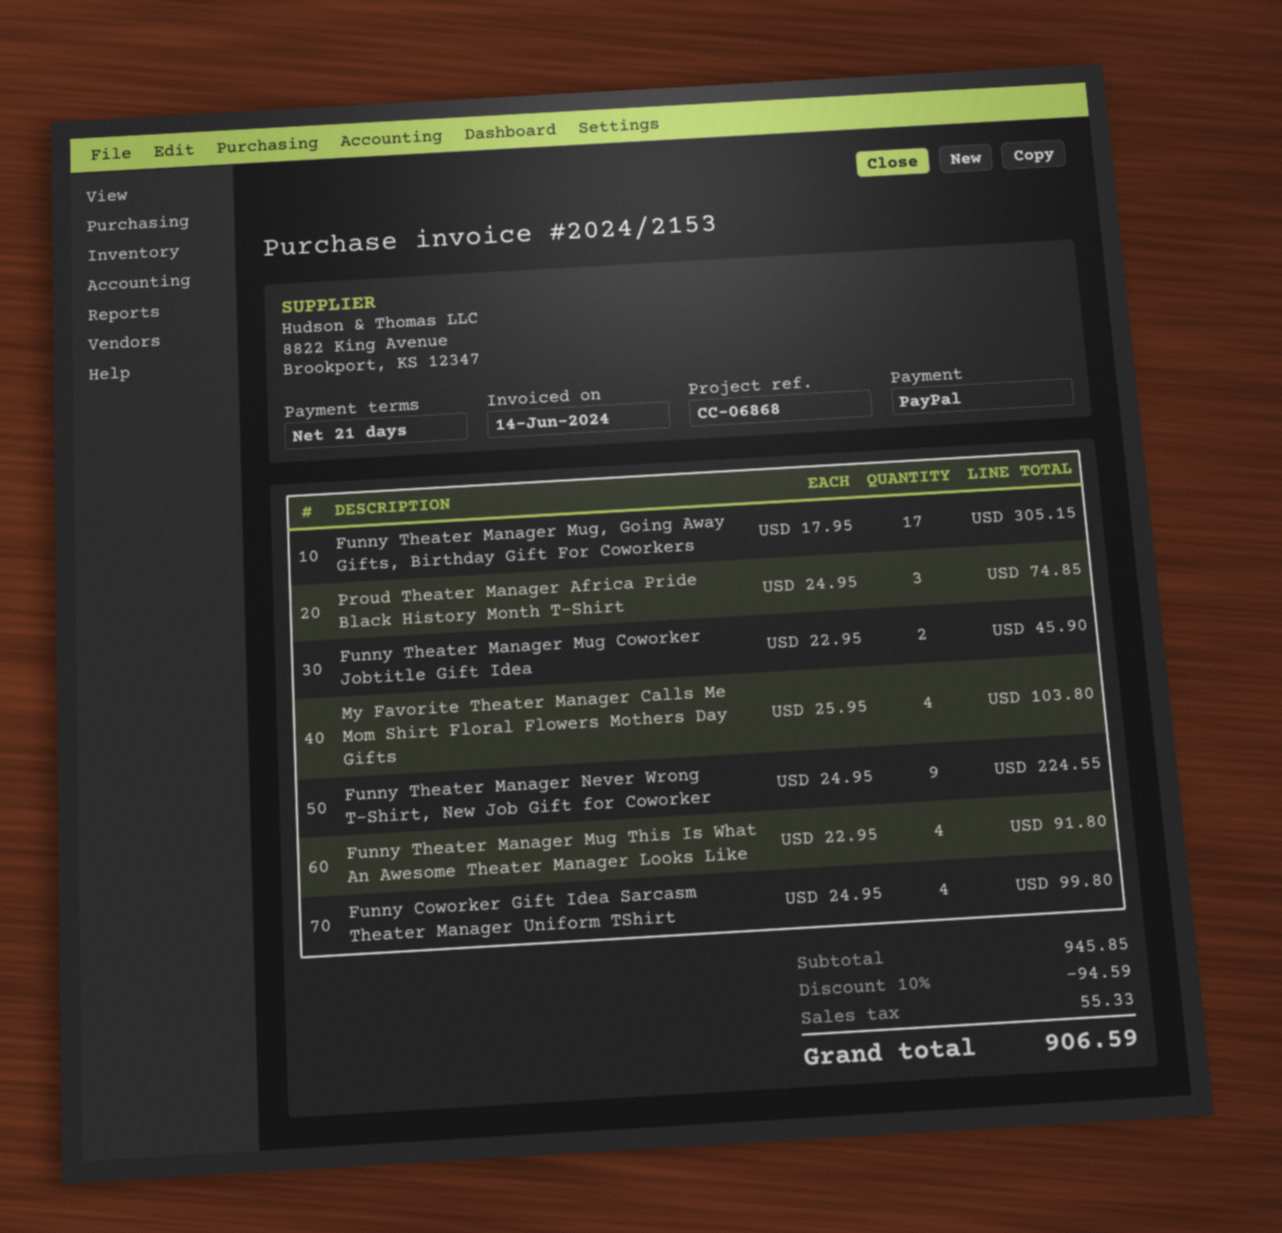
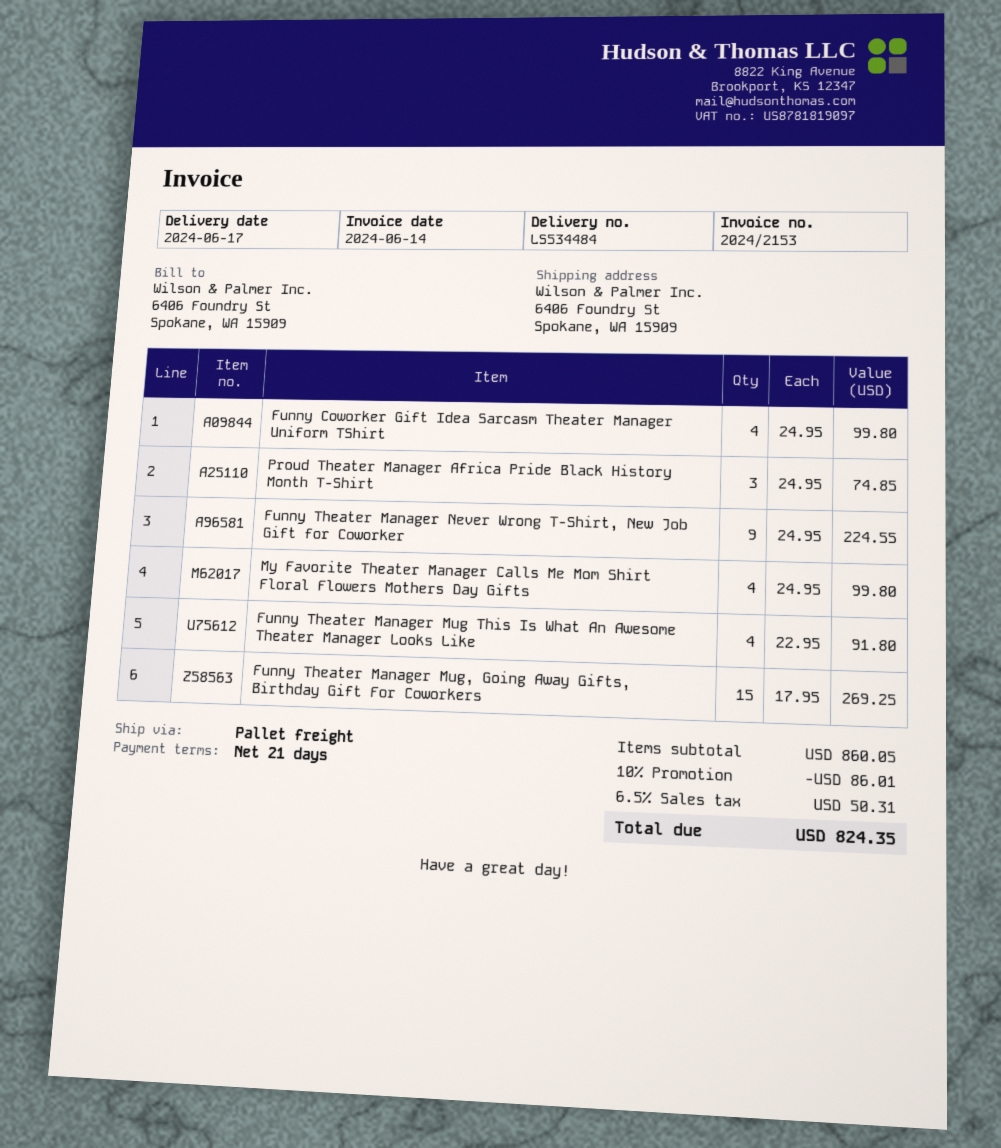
Funny Theater Manager Mug, Going Away Gifts, Birthday Gift For Coworkers: 17 x 17.95 = 305.15 -> 15 x 17.95 = 269.25
Funny Theater Manager Mug Coworker Jobtitle Gift Idea: 2 x 22.95 = 45.90 -> none
My Favorite Theater Manager Calls Me Mom Shirt Floral Flowers Mothers Day Gifts: 4 x 25.95 = 103.80 -> 4 x 24.95 = 99.80
subtotal: 945.85 -> 860.05
discount: 10% = 94.59 -> 10% = 86.01
tax: 55.33 -> 50.31
total: 906.59 -> 824.35

